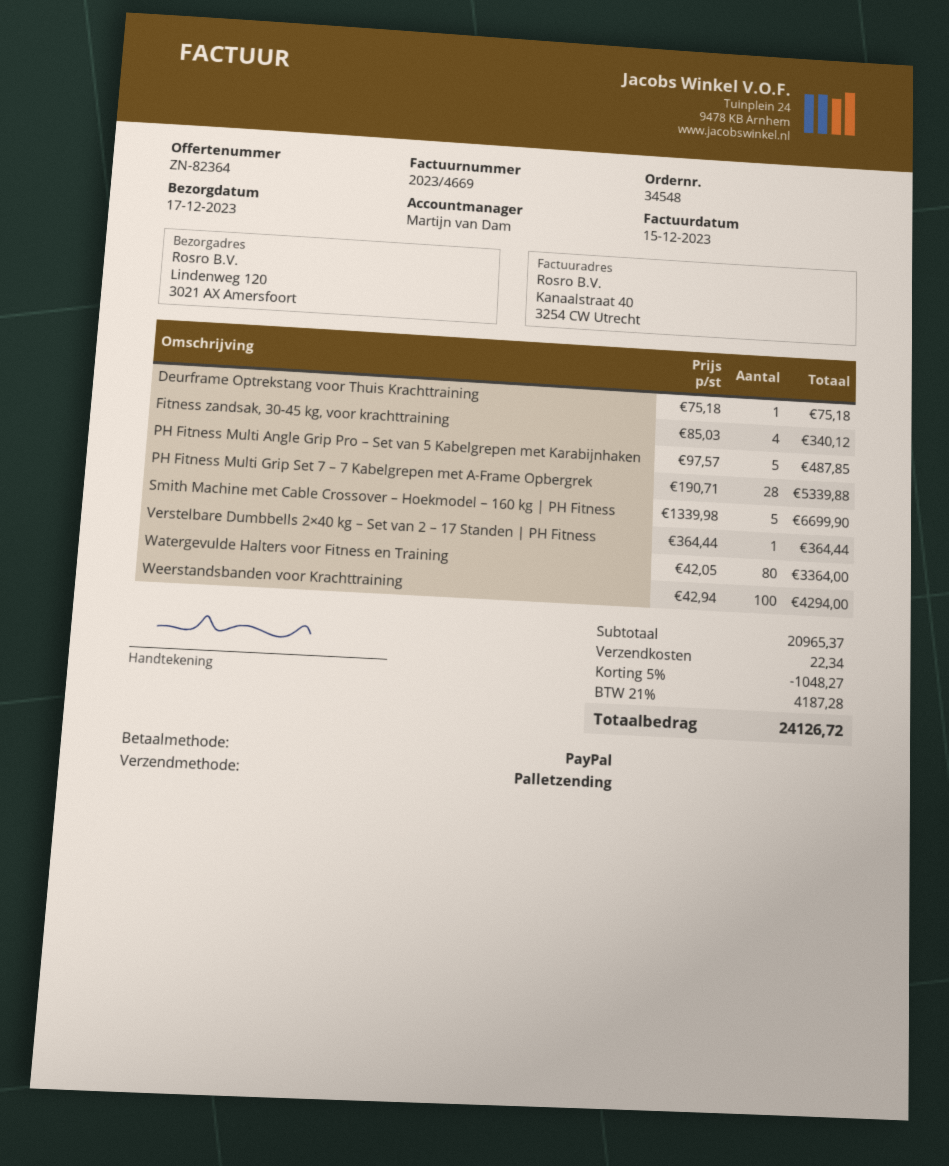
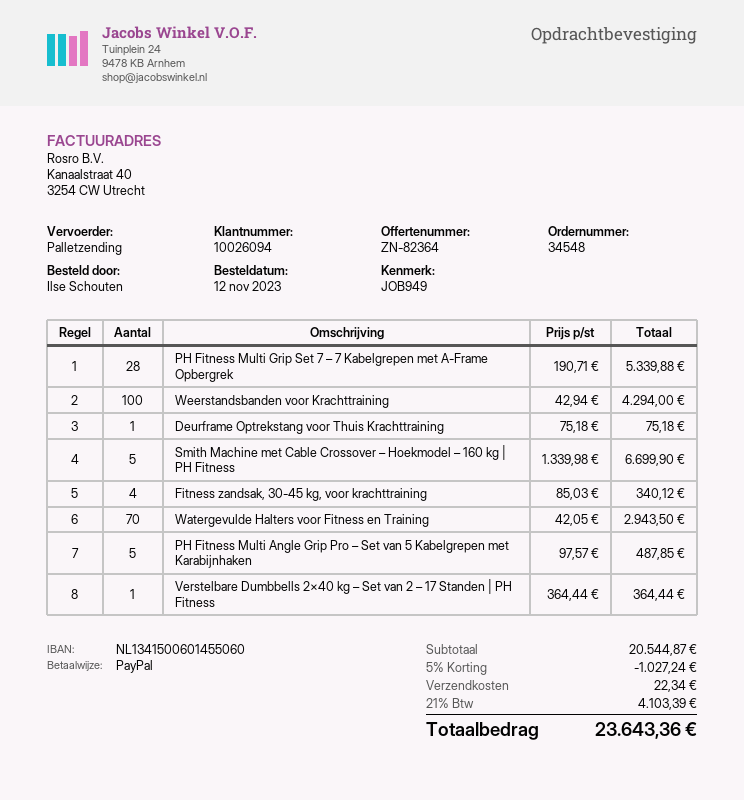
Watergevulde Halters voor Fitness en Training: 80 x 42.05 = 3364.00 -> 70 x 42.05 = 2943.50
subtotal: 20965.37 -> 20544.87
discount: 5% = 1048.27 -> 5% = 1027.24
tax: 21% = 4187.28 -> 21% = 4103.39
total: 24126.72 -> 23643.36

